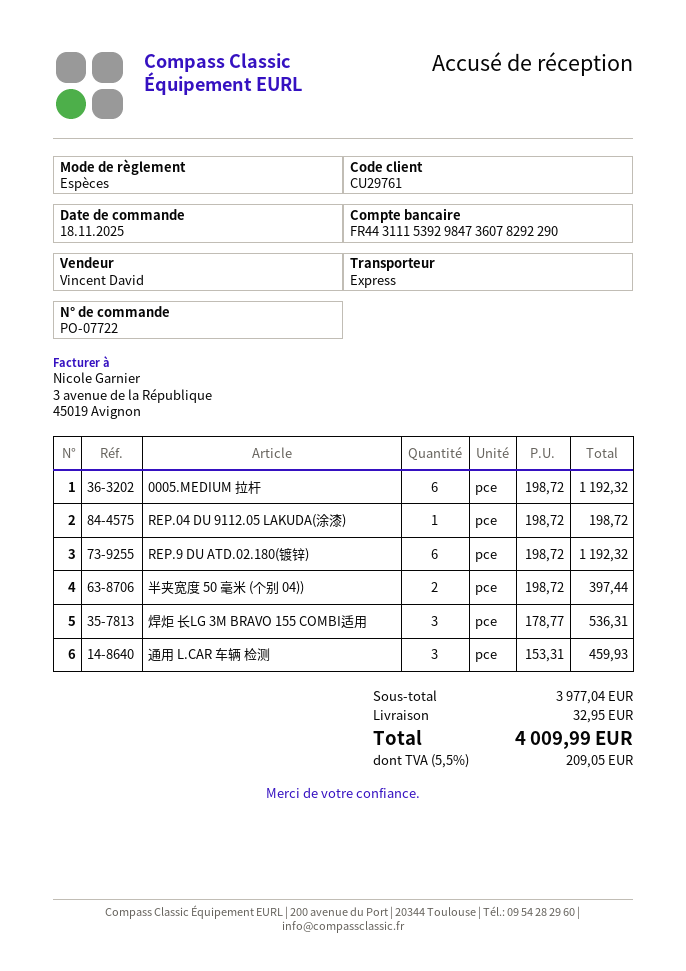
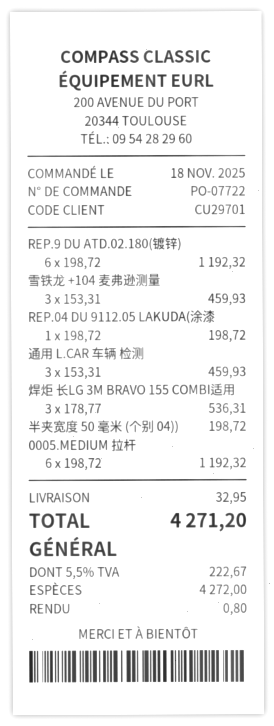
customer number: CU29761 -> CU29701
半夹宽度 50 毫米 (个别 04)): 2 x 198.72 = 397.44 -> 1 x 198.72 = 198.72
雪铁龙 +104 麦弗逊测量: none -> 3 x 153.31 = 459.93
tax: 5.5% = 209.05 -> 5.5% = 222.67
total: 4009.99 -> 4271.20

